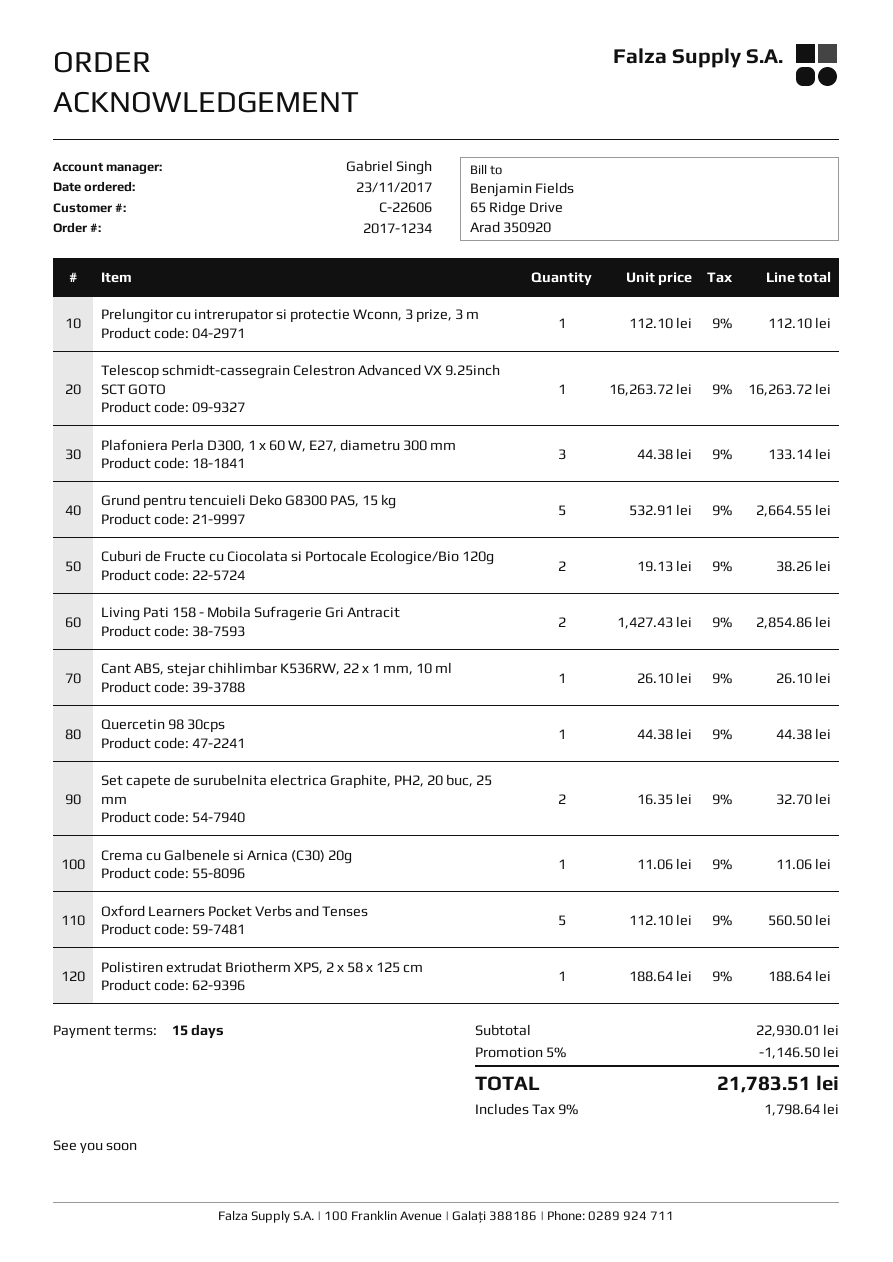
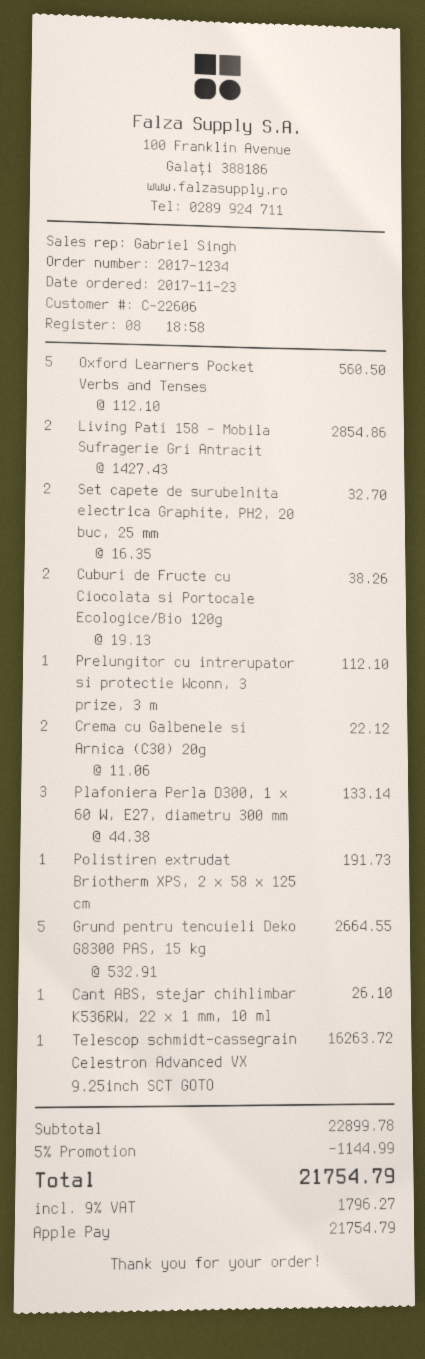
Quercetin 98 30cps: 1 x 44.38 = 44.38 -> none
Crema cu Galbenele si Arnica (C30) 20g: 1 x 11.06 = 11.06 -> 2 x 11.06 = 22.12
Polistiren extrudat Briotherm XPS, 2 x 58 x 125 cm: 1 x 188.64 = 188.64 -> 1 x 191.73 = 191.73
subtotal: 22930.01 -> 22899.78
discount: 5% = 1146.50 -> 5% = 1144.99
tax: 9% = 1798.64 -> 9% = 1796.27
total: 21783.51 -> 21754.79

